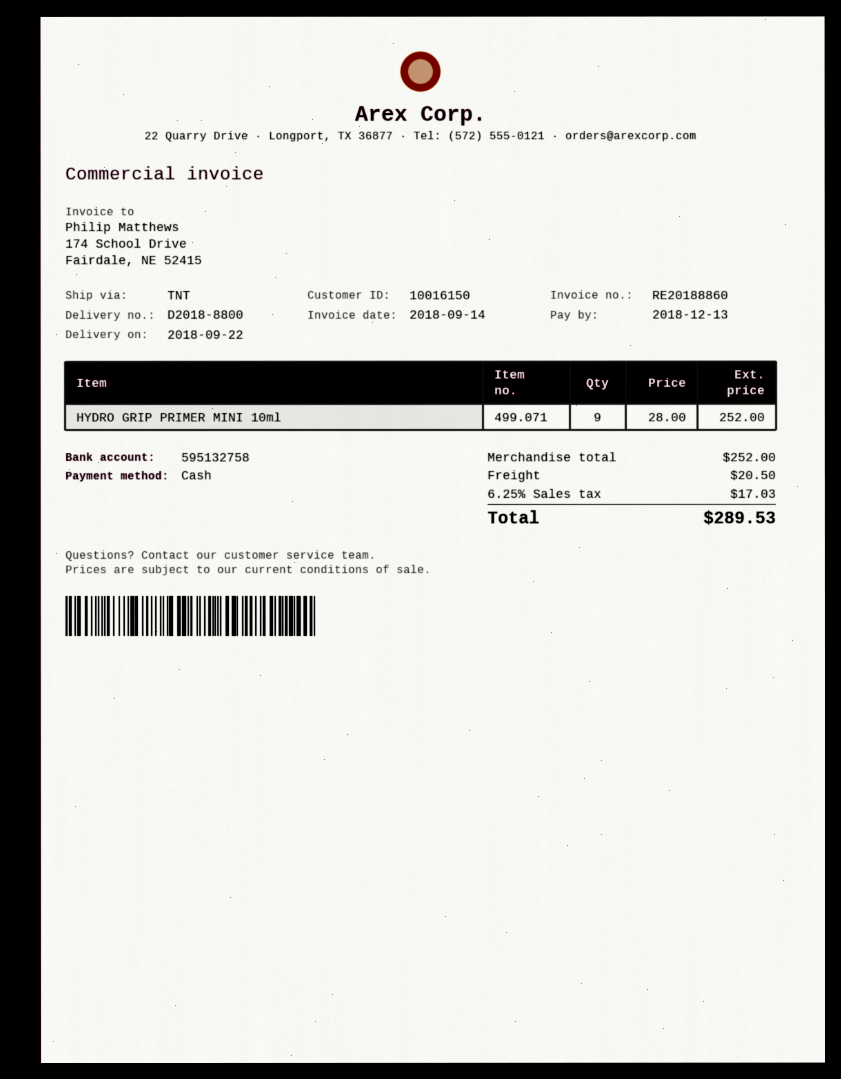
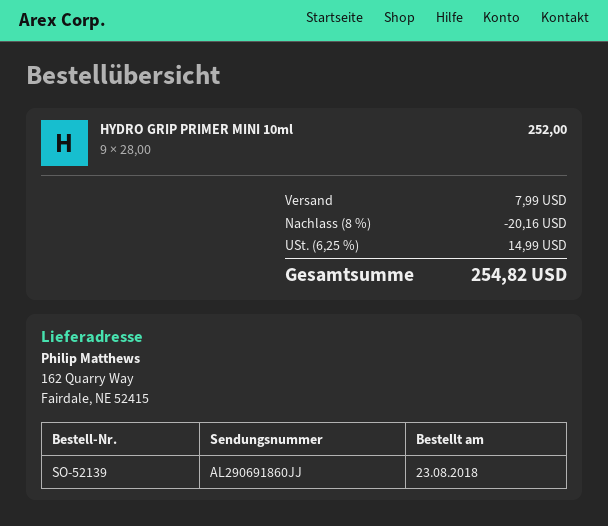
discount: none -> 8% = 20.16
shipping: 20.50 -> 7.99
tax: 6.25% = 17.03 -> 6.25% = 14.99
total: 289.53 -> 254.82

